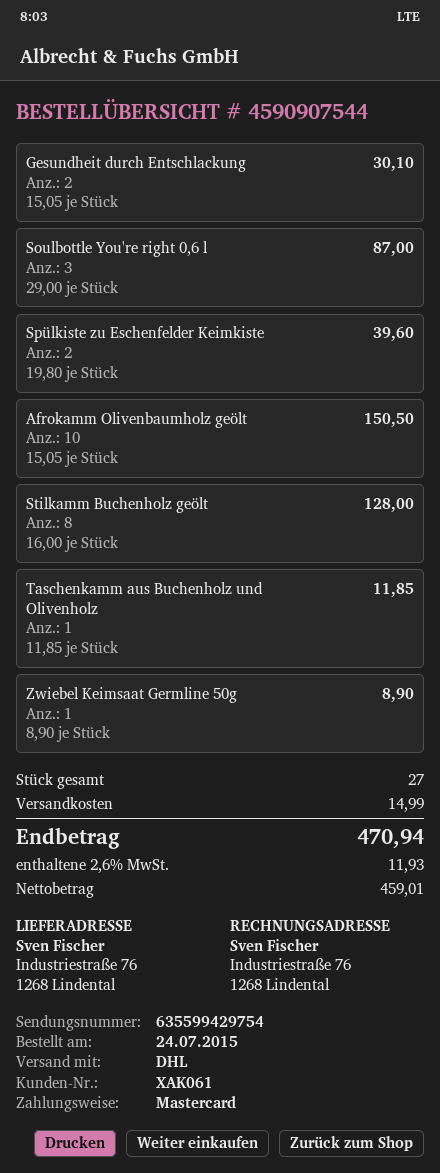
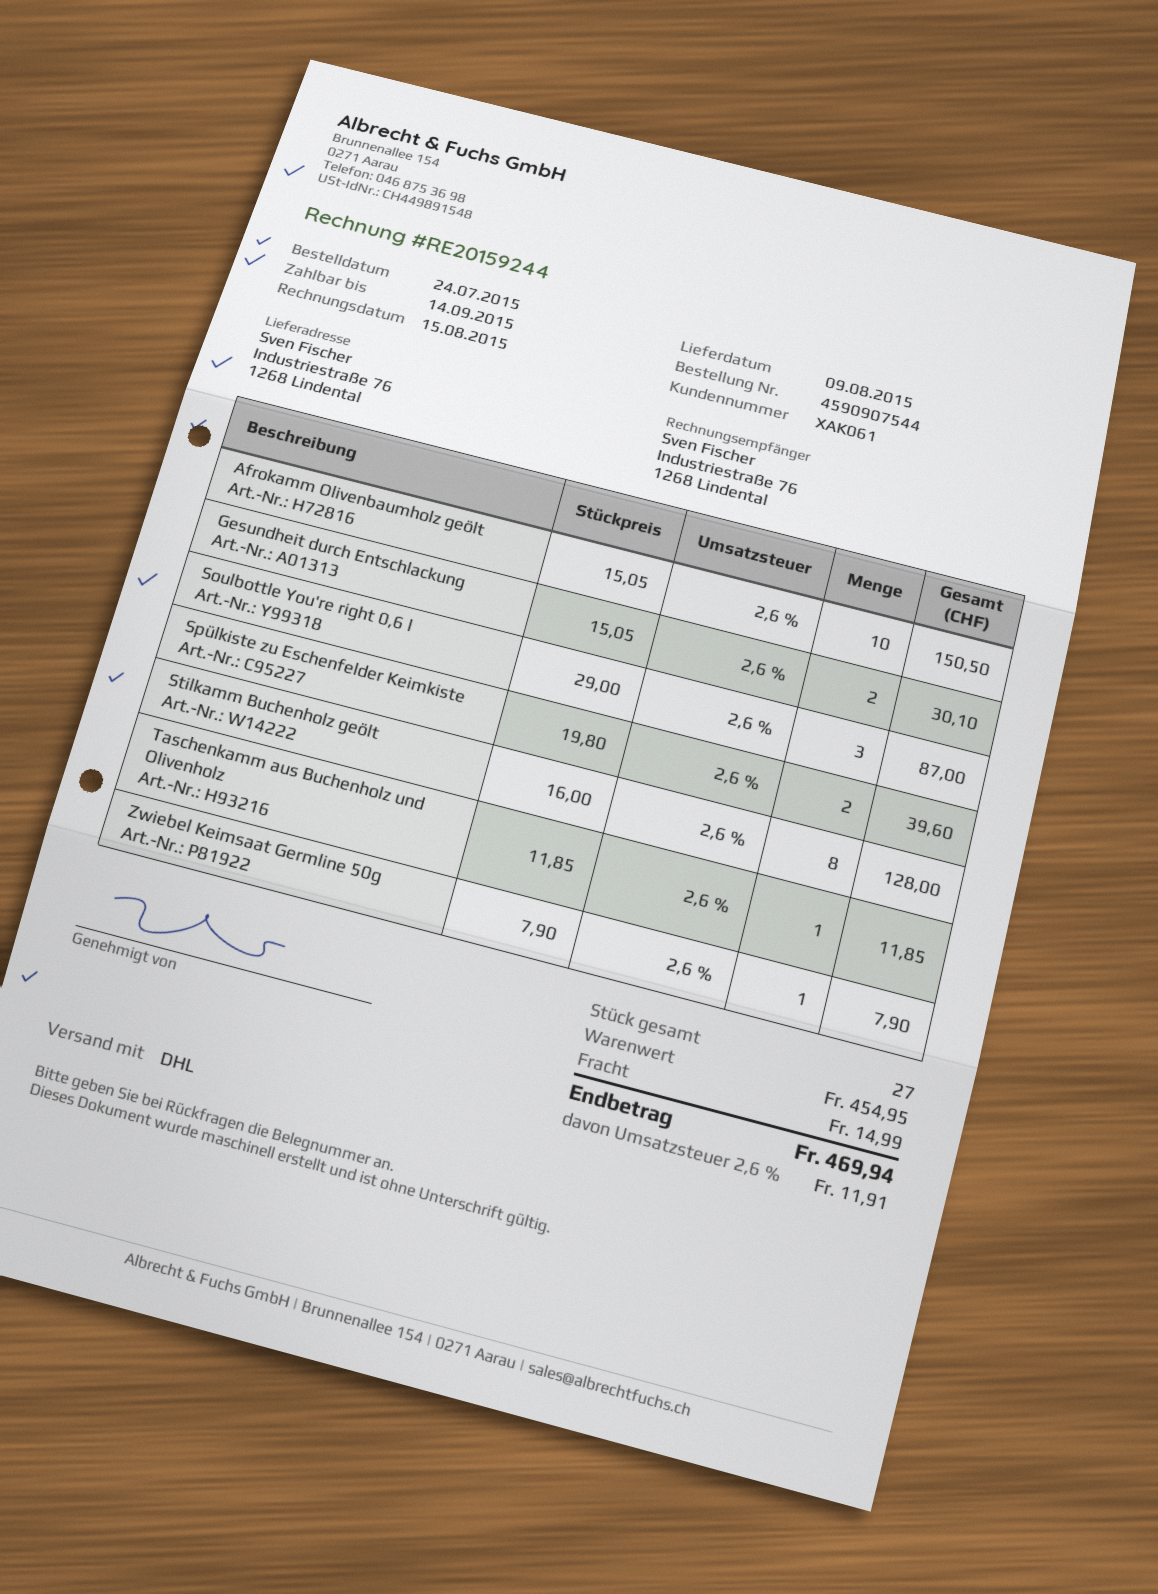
Zwiebel Keimsaat Germline 50g: 1 x 8.90 = 8.90 -> 1 x 7.90 = 7.90
tax: 2.6% = 11.93 -> 2.6% = 11.91
total: 470.94 -> 469.94

